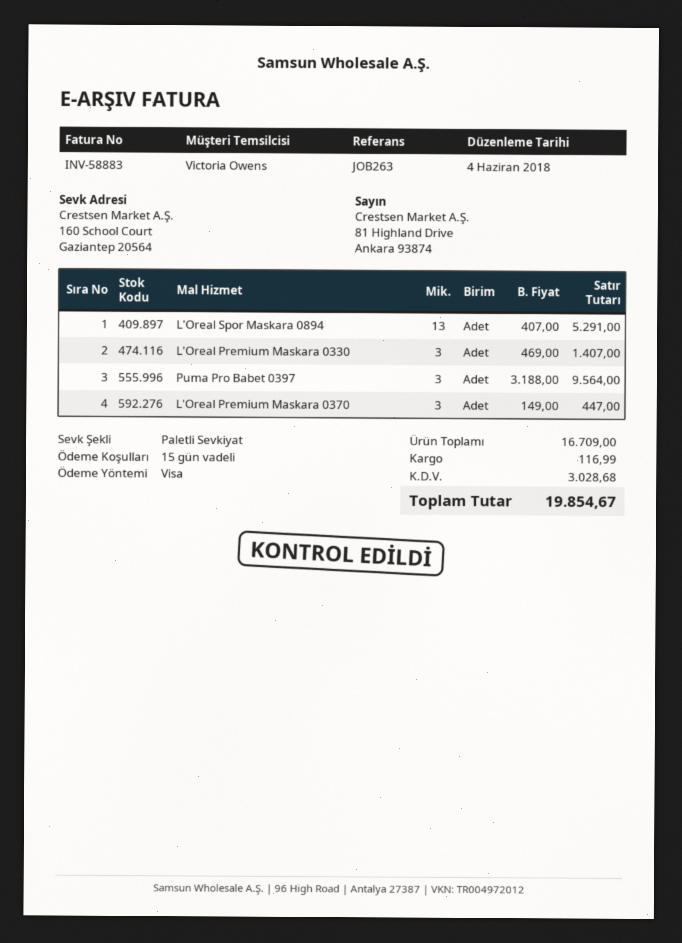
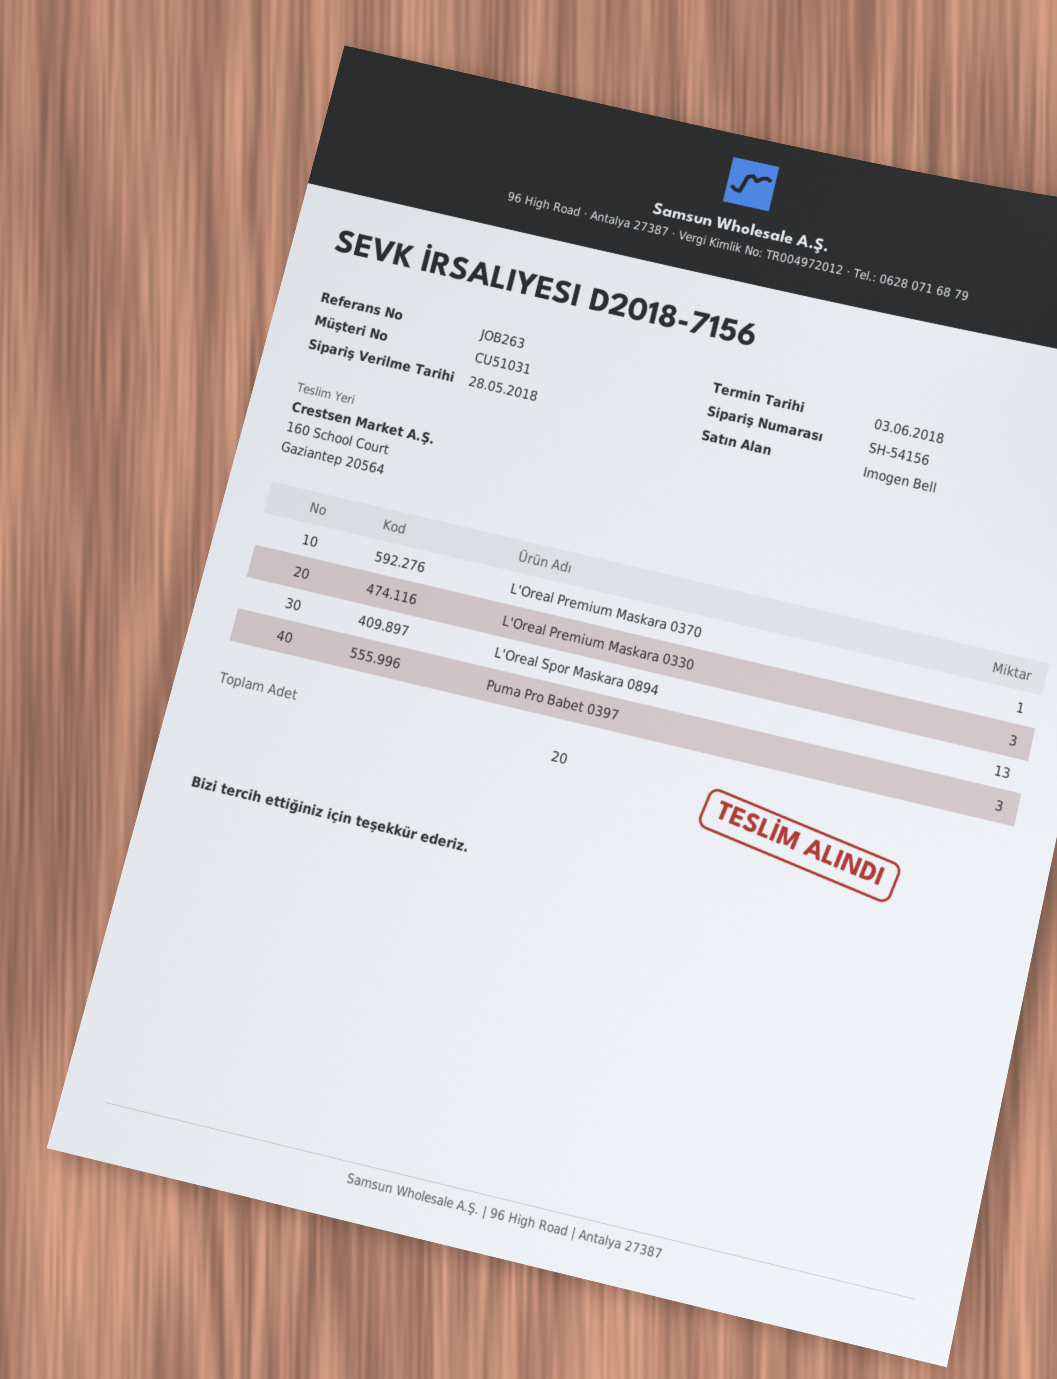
L'Oreal Premium Maskara 0370: 3 -> 1

